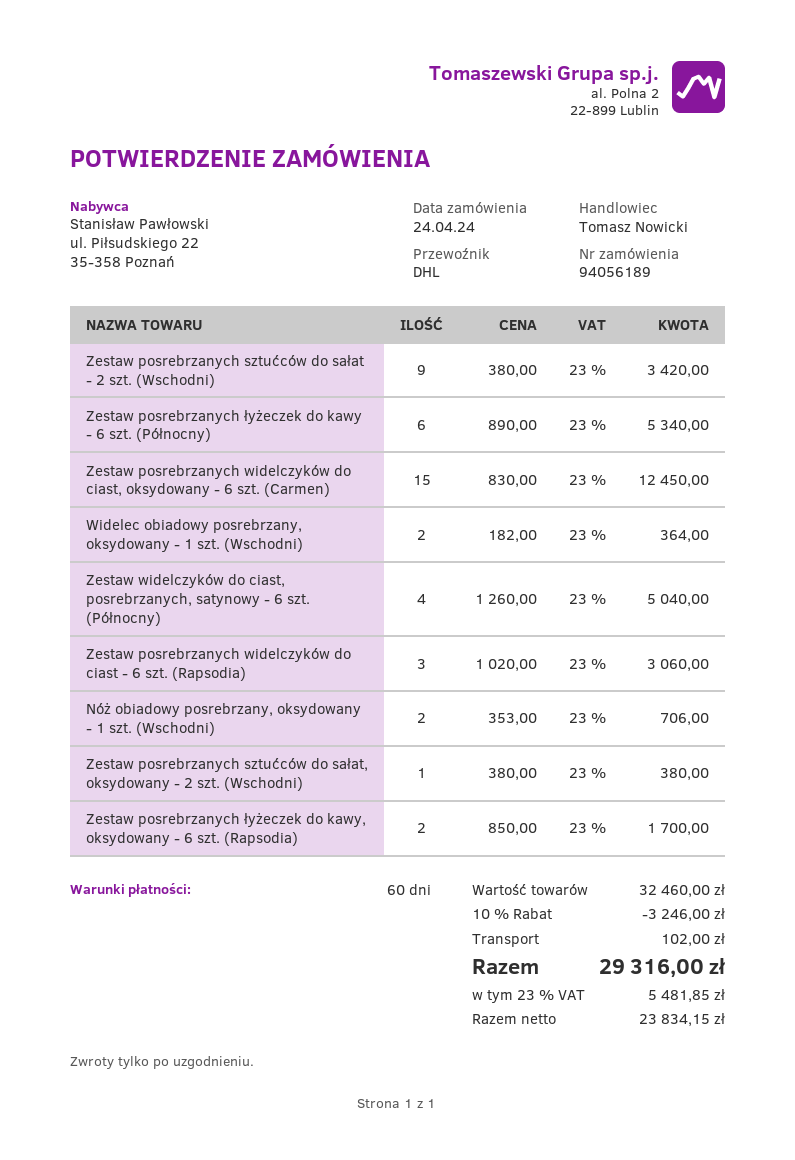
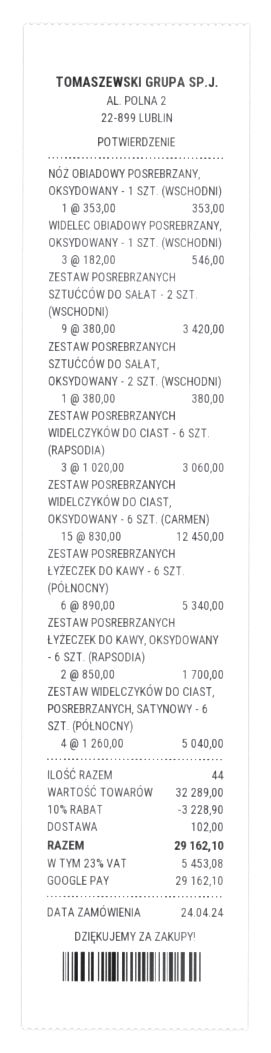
Widelec obiadowy posrebrzany, oksydowany - 1 szt. (Wschodni): 2 x 182.00 = 364.00 -> 3 x 182.00 = 546.00
Nóż obiadowy posrebrzany, oksydowany - 1 szt. (Wschodni): 2 x 353.00 = 706.00 -> 1 x 353.00 = 353.00
subtotal: 32460.00 -> 32289.00
discount: 10% = 3246.00 -> 10% = 3228.90
tax: 23% = 5481.85 -> 23% = 5453.08
total: 29316.00 -> 29162.10

